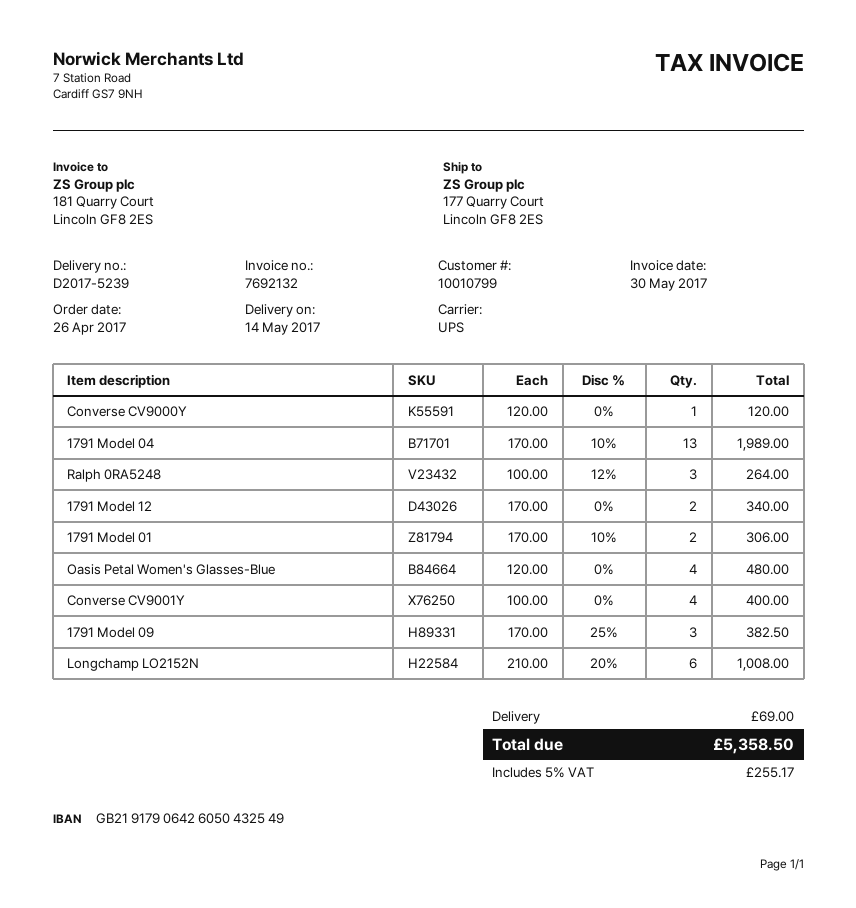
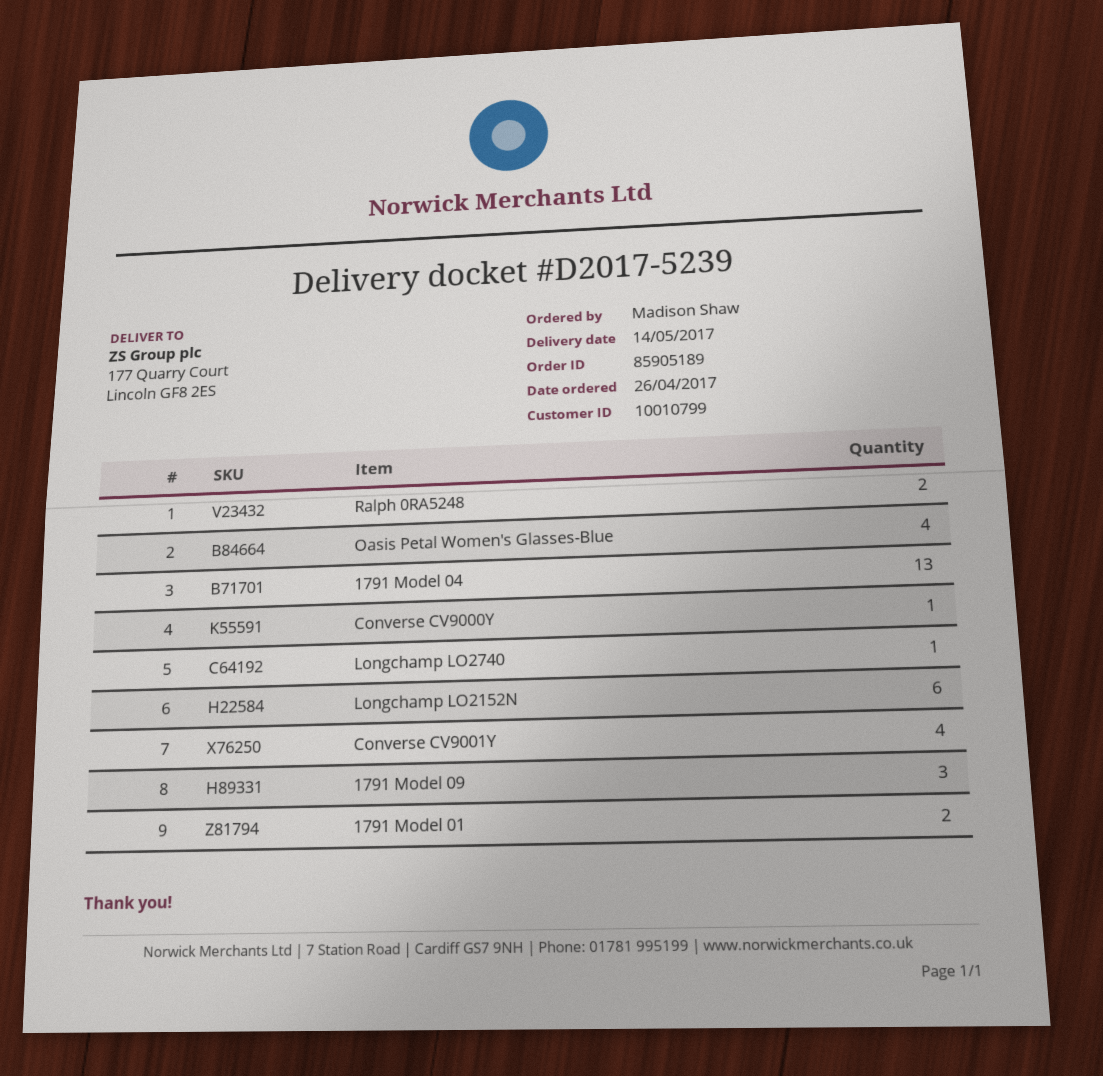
Ralph 0RA5248: 3 -> 2
1791 Model 12: 2 -> none
Longchamp LO2740: none -> 1

